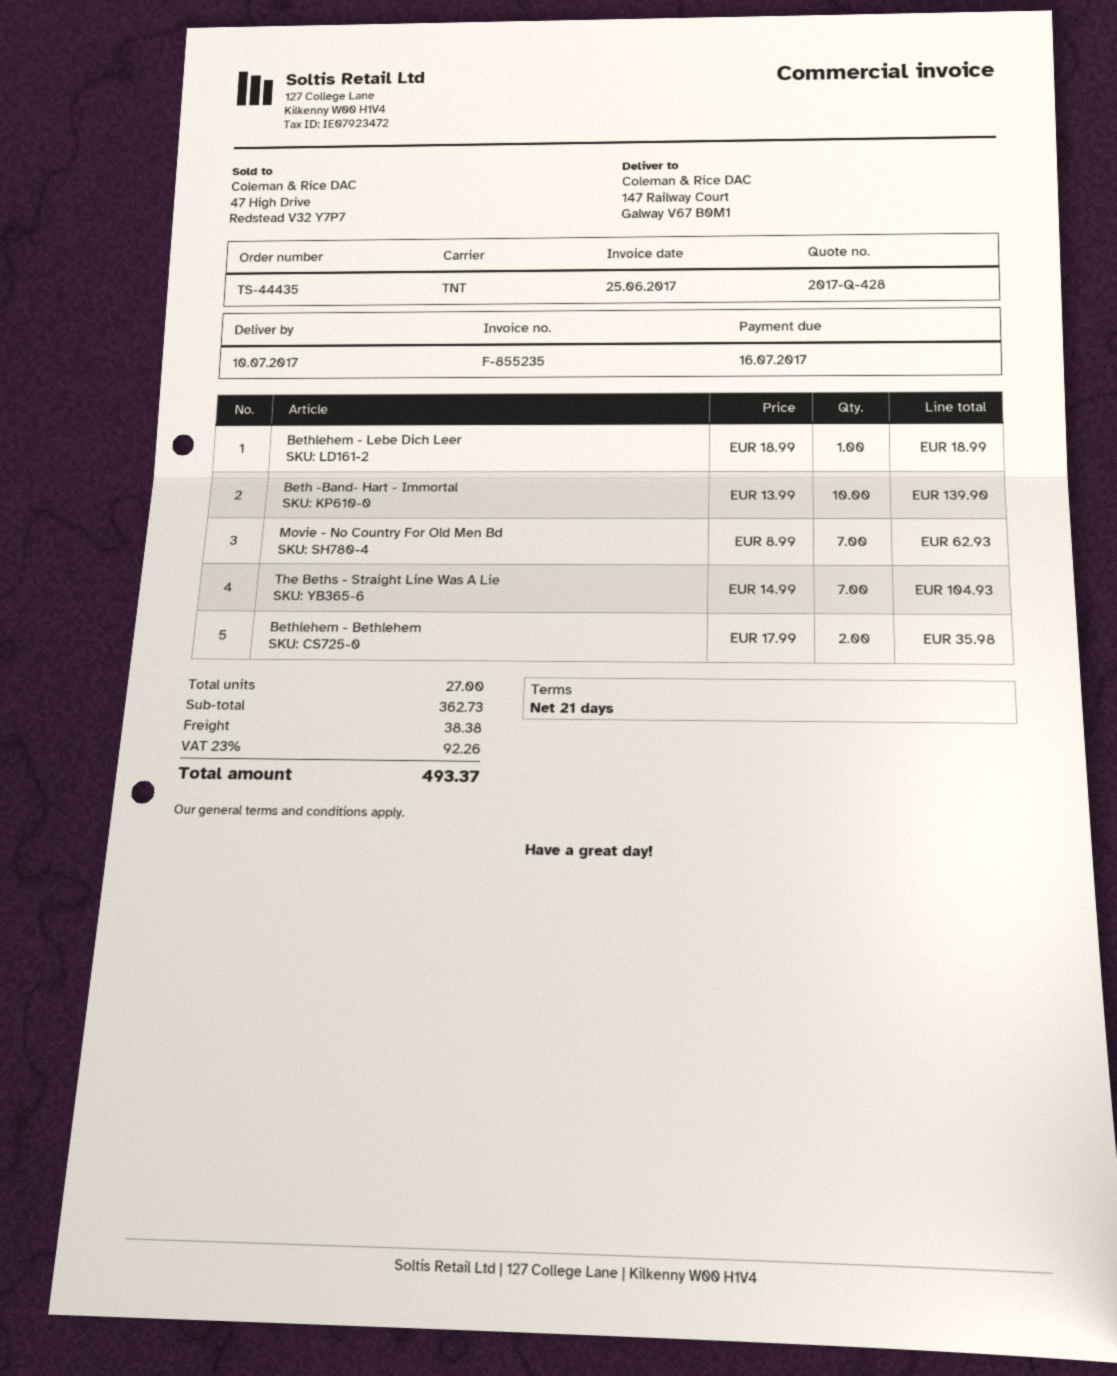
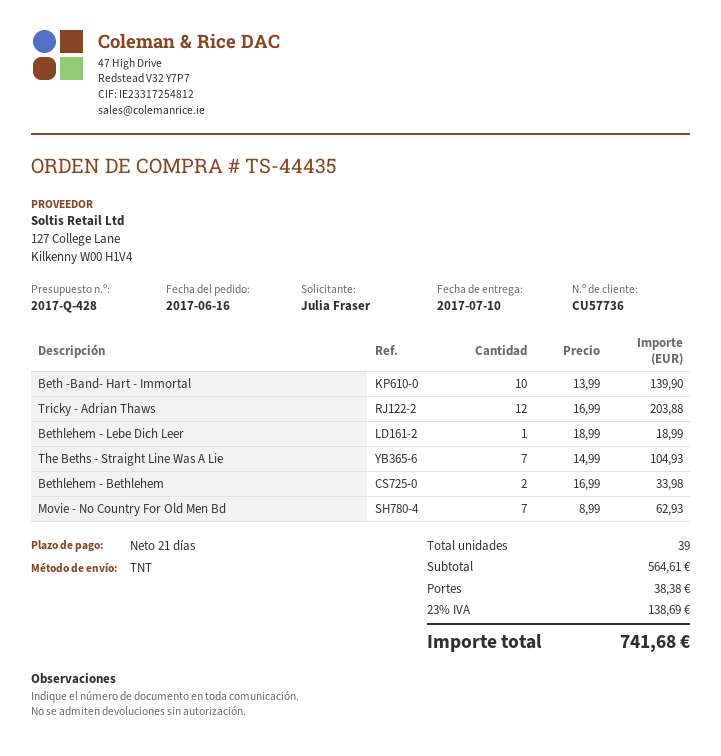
Bethlehem - Bethlehem: 2 x 17.99 = 35.98 -> 2 x 16.99 = 33.98
Tricky - Adrian Thaws: none -> 12 x 16.99 = 203.88
total quantity: 27 -> 39
subtotal: 362.73 -> 564.61
tax: 23% = 92.26 -> 23% = 138.69
total: 493.37 -> 741.68

